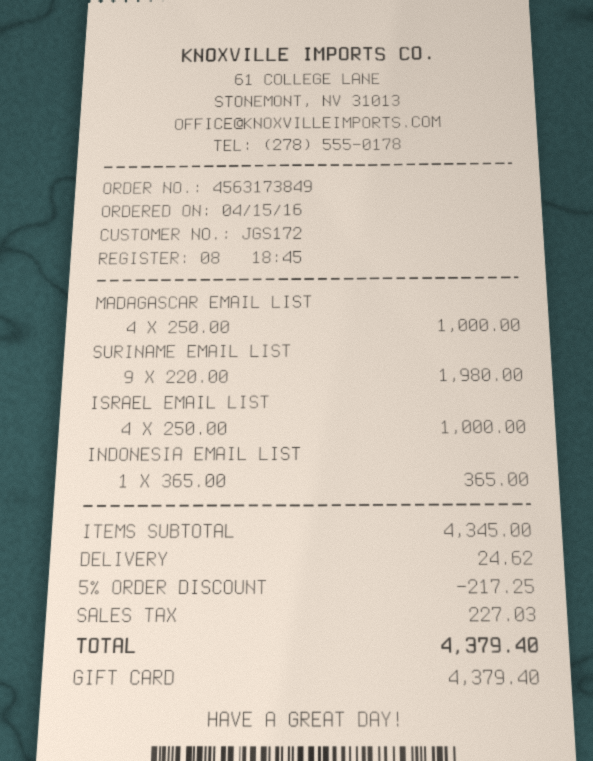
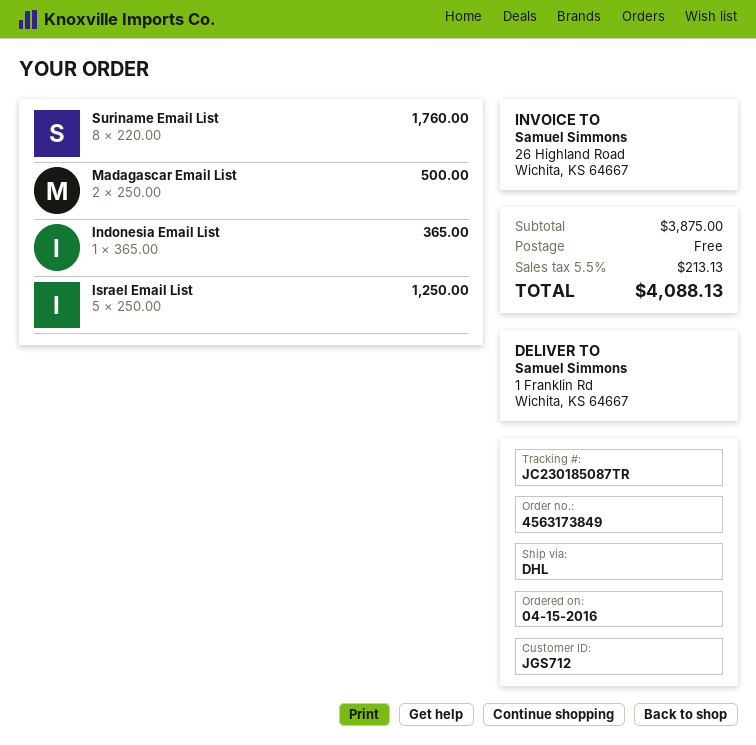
customer number: JGS172 -> JGS712
MADAGASCAR EMAIL LIST: 4 x 250.00 = 1000.00 -> 2 x 250.00 = 500.00
SURINAME EMAIL LIST: 9 x 220.00 = 1980.00 -> 8 x 220.00 = 1760.00
ISRAEL EMAIL LIST: 4 x 250.00 = 1000.00 -> 5 x 250.00 = 1250.00
subtotal: 4345.00 -> 3875.00
discount: 5% = 217.25 -> none
shipping: 24.62 -> 0.00
tax: 227.03 -> 213.13
total: 4379.40 -> 4088.13

